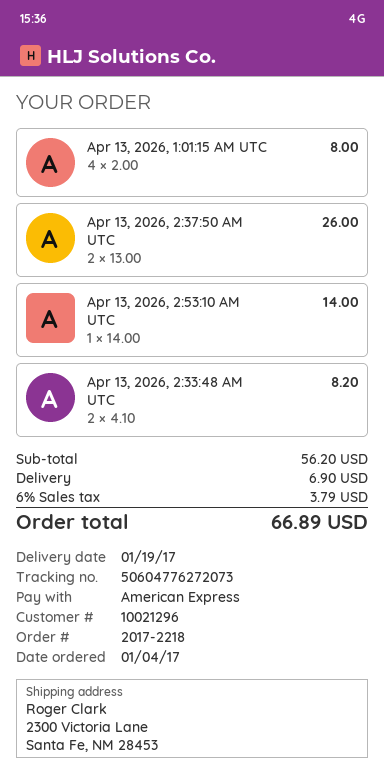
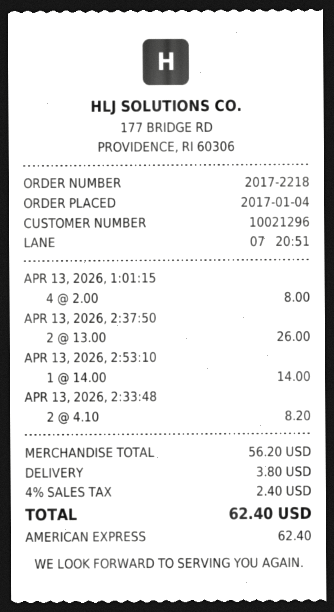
shipping: 6.90 -> 3.80
tax: 6% = 3.79 -> 4% = 2.40
total: 66.89 -> 62.40

